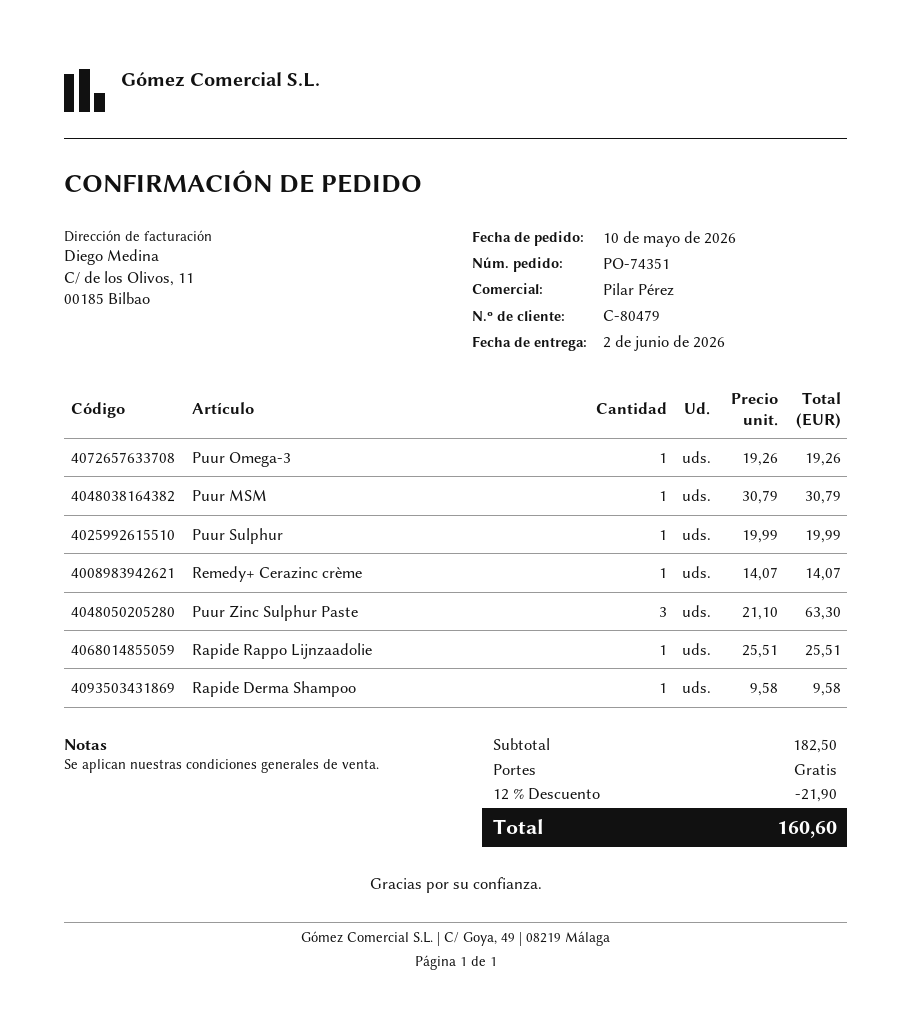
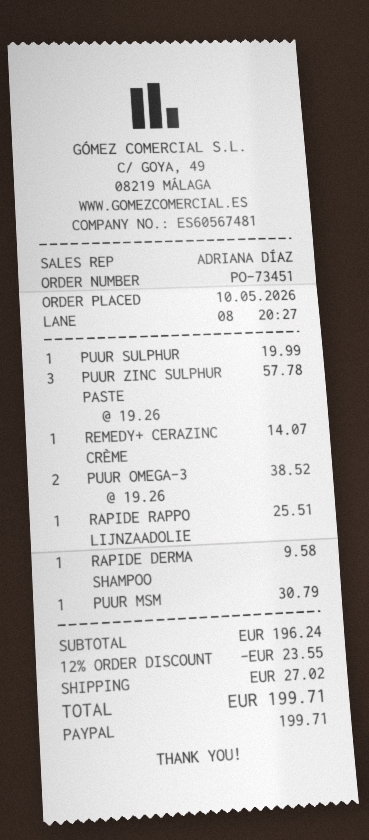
order number: PO-74351 -> PO-73451
sales rep: Pilar Pérez -> ADRIANA DÍAZ
Puur Omega-3: 1 x 19.26 = 19.26 -> 2 x 19.26 = 38.52
Puur Zinc Sulphur Paste: 3 x 21.10 = 63.30 -> 3 x 19.26 = 57.78
subtotal: 182.50 -> 196.24
discount: 12% = 21.90 -> 12% = 23.55
shipping: 0.00 -> 27.02
total: 160.60 -> 199.71

